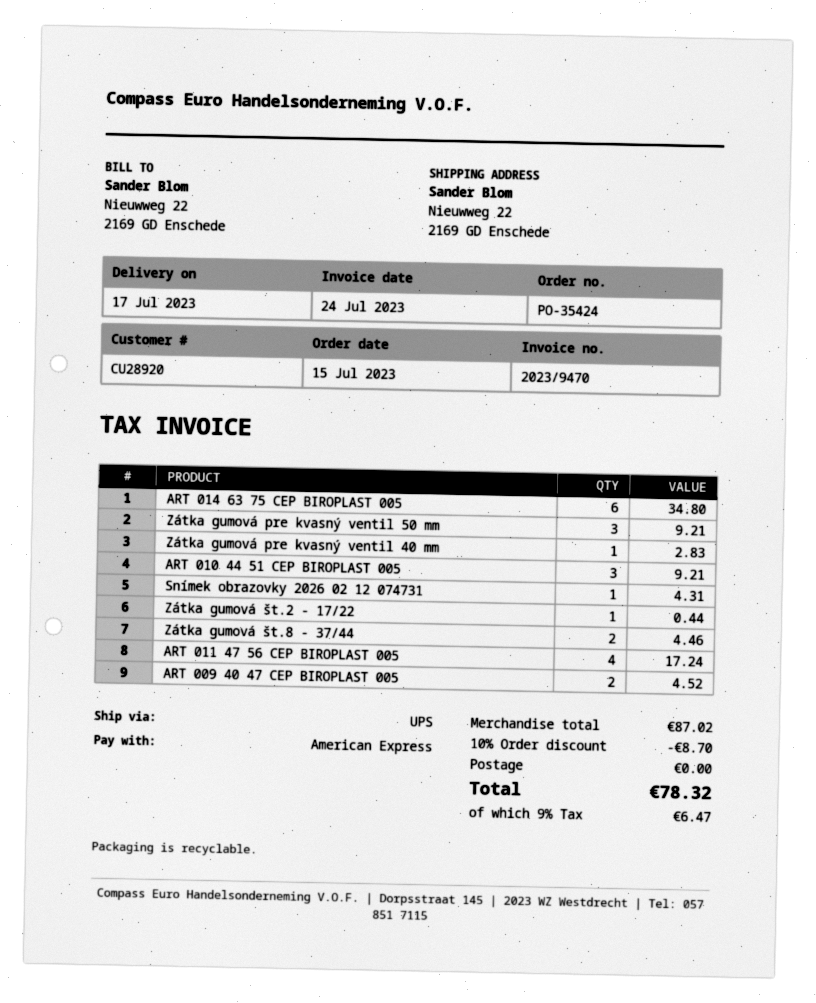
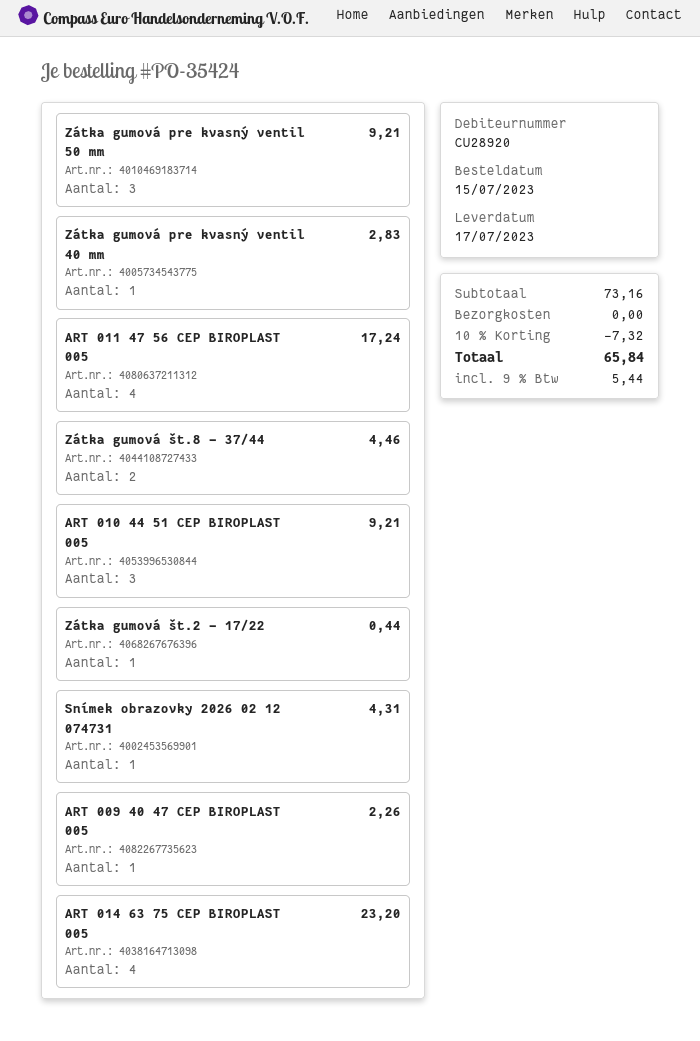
ART 014 63 75 CEP BIROPLAST 005: 6 for 34.80 -> 4 for 23.20
ART 009 40 47 CEP BIROPLAST 005: 2 for 4.52 -> 1 for 2.26
subtotal: 87.02 -> 73.16
discount: 10% = 8.70 -> 10% = 7.32
tax: 9% = 6.47 -> 9% = 5.44
total: 78.32 -> 65.84

